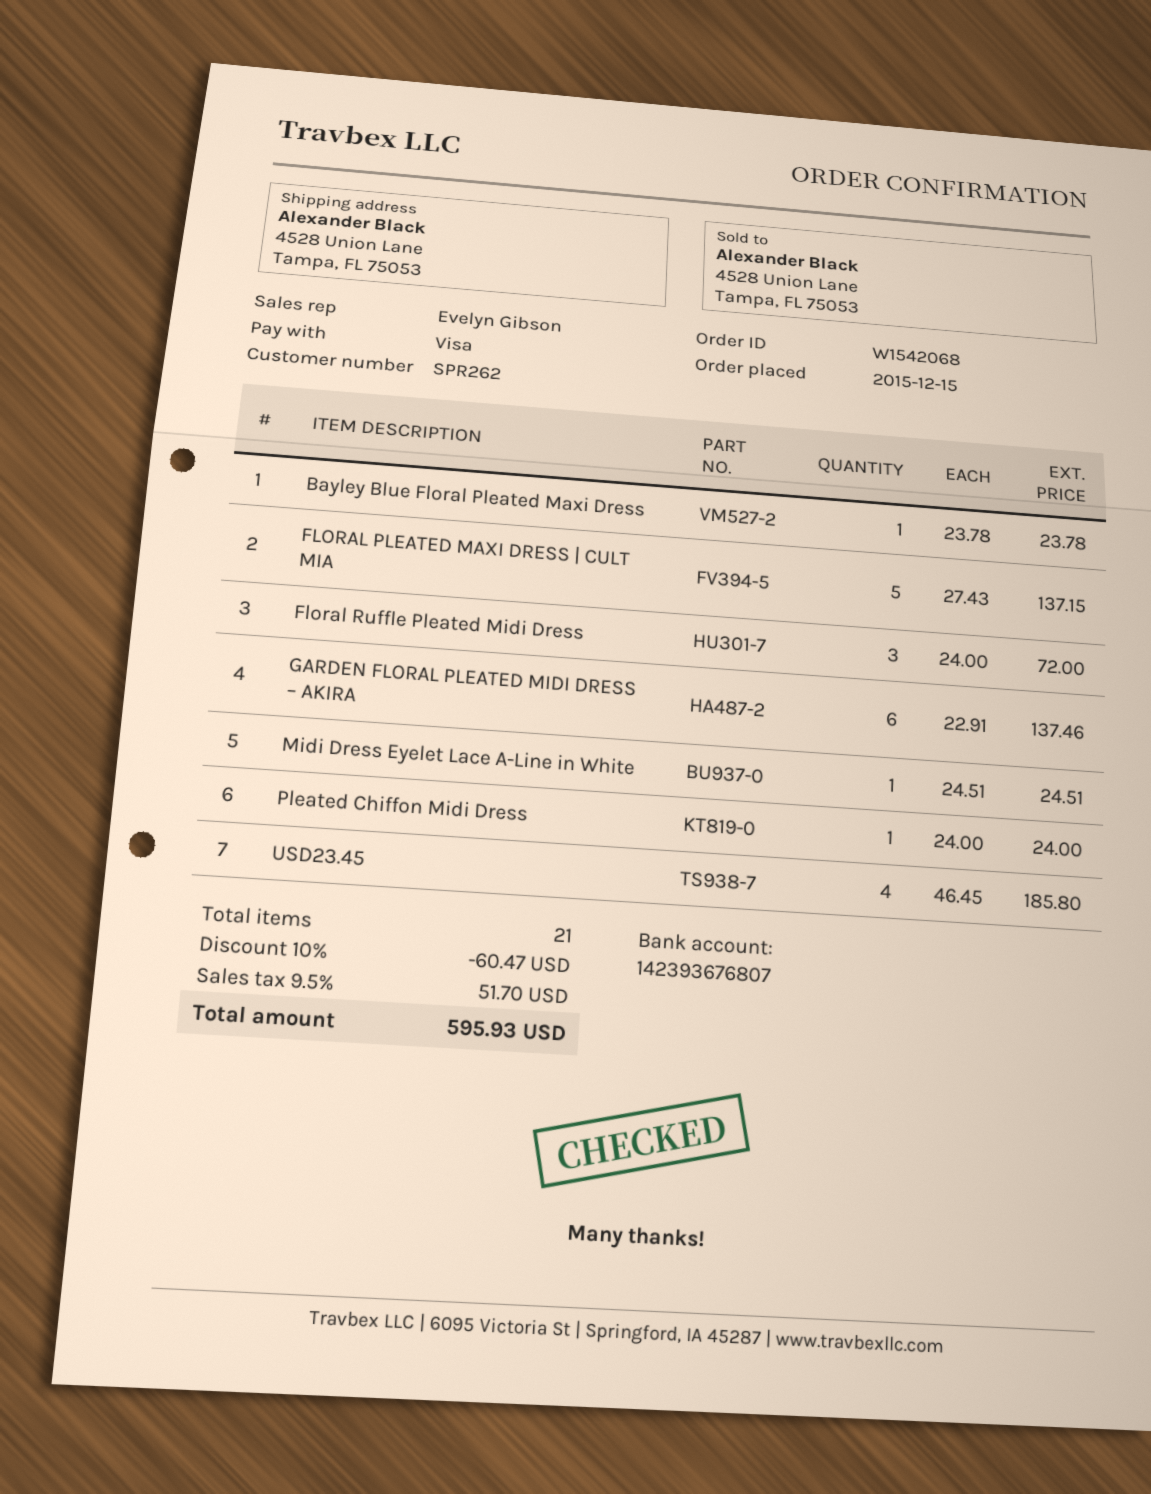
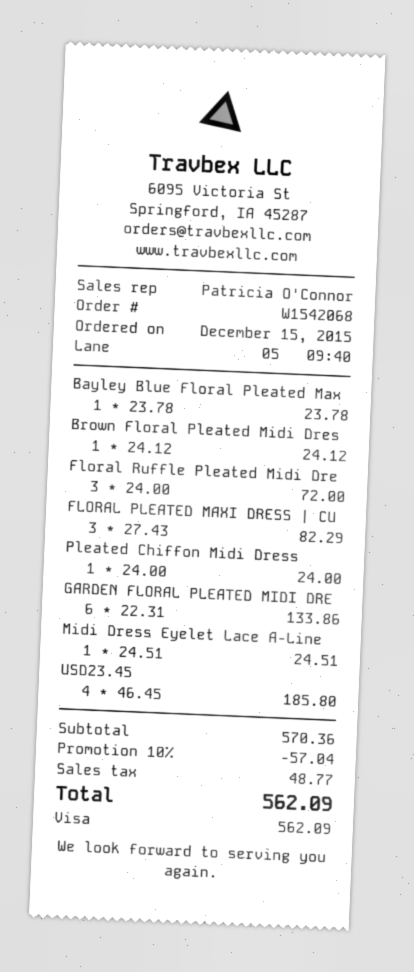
sales rep: Evelyn Gibson -> Patricia O'Connor
FLORAL PLEATED MAXI DRESS | CULT MIA: 5 x 27.43 = 137.15 -> 3 x 27.43 = 82.29
GARDEN FLORAL PLEATED MIDI DRESS – AKIRA: 6 x 22.91 = 137.46 -> 6 x 22.31 = 133.86
Brown Floral Pleated Midi Dres: none -> 1 x 24.12 = 24.12
discount: 10% = 60.47 -> 10% = 57.04
tax: 51.70 -> 48.77
total: 595.93 -> 562.09

